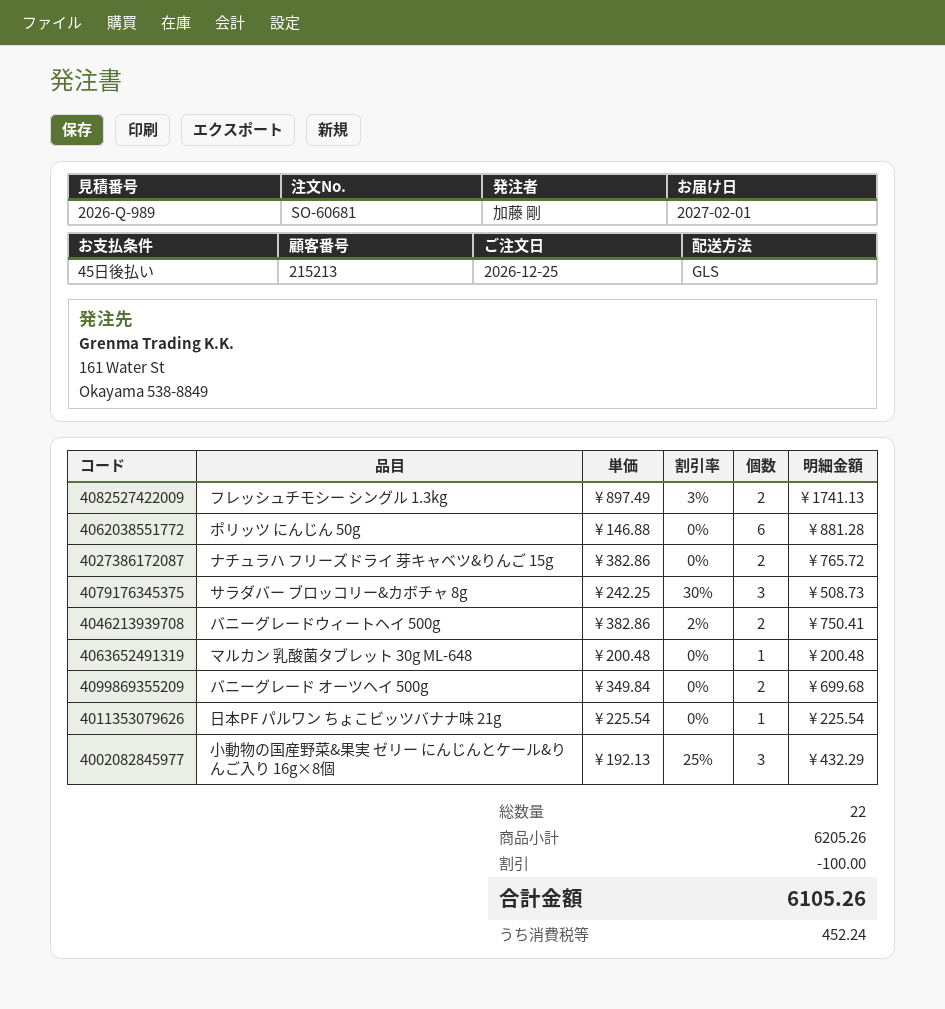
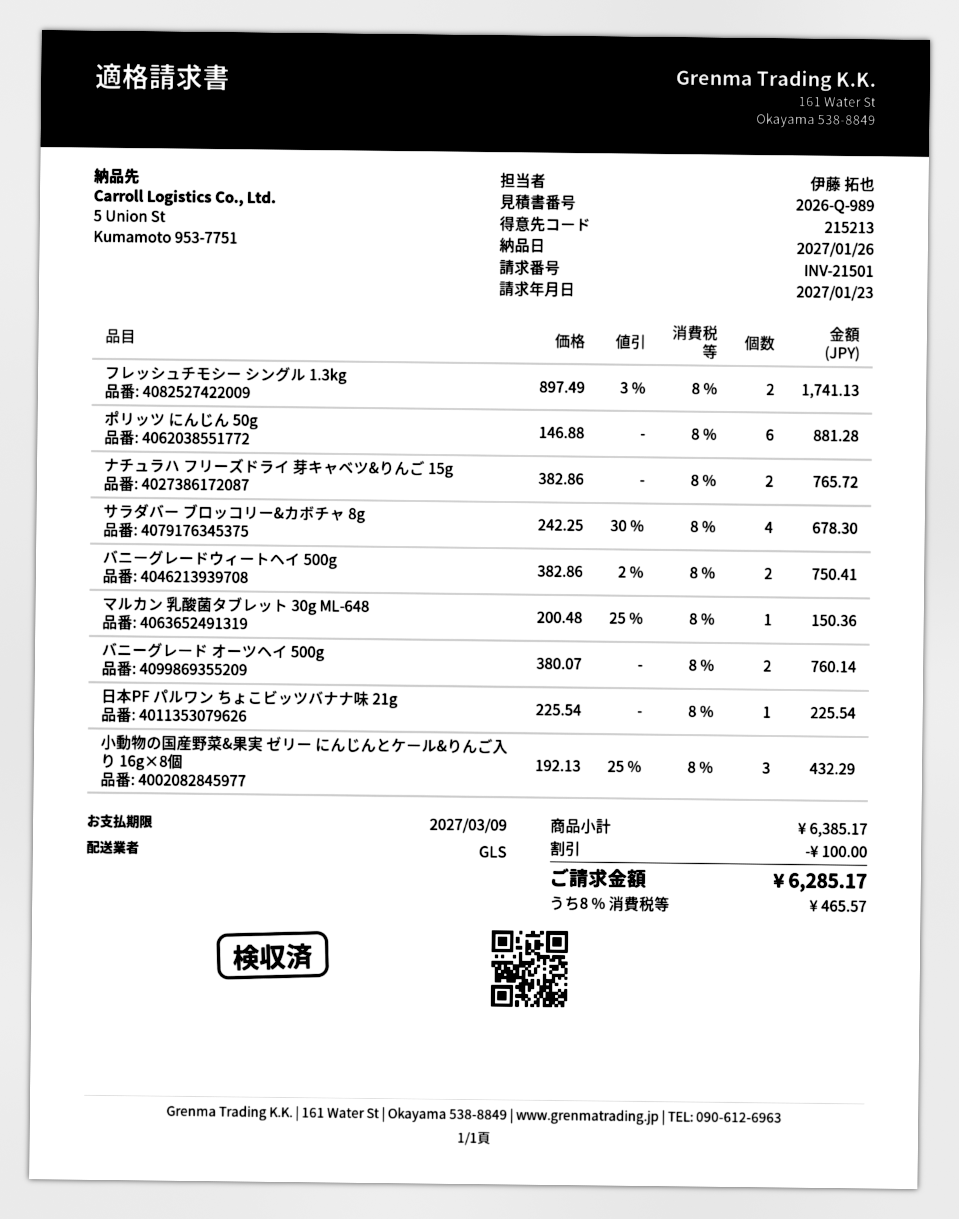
delivery date: 2027-02-01 -> 2027-01-26
サラダバー ブロッコリー&カボチャ 8g: 3 x 242.25 - 30% = 508.73 -> 4 x 242.25 - 30% = 678.30
マルカン 乳酸菌タブレット 30g ML-648: 1 x 200.48 = 200.48 -> 1 x 200.48 - 25% = 150.36
バニーグレード オーツヘイ 500g: 2 x 349.84 = 699.68 -> 2 x 380.07 = 760.14
subtotal: 6205.26 -> 6385.17
tax: 452.24 -> 465.57
total: 6105.26 -> 6285.17

